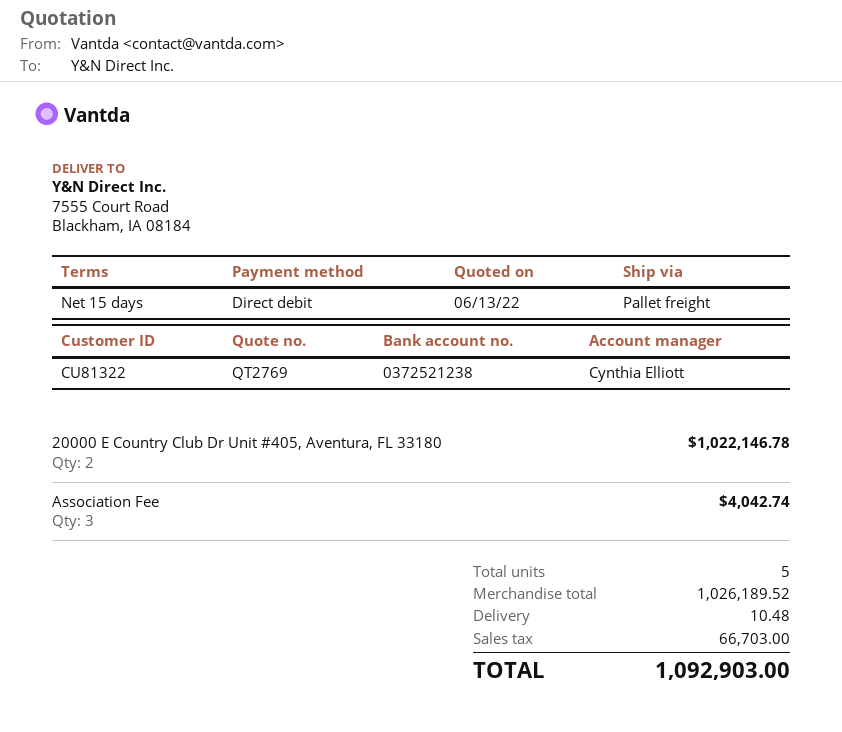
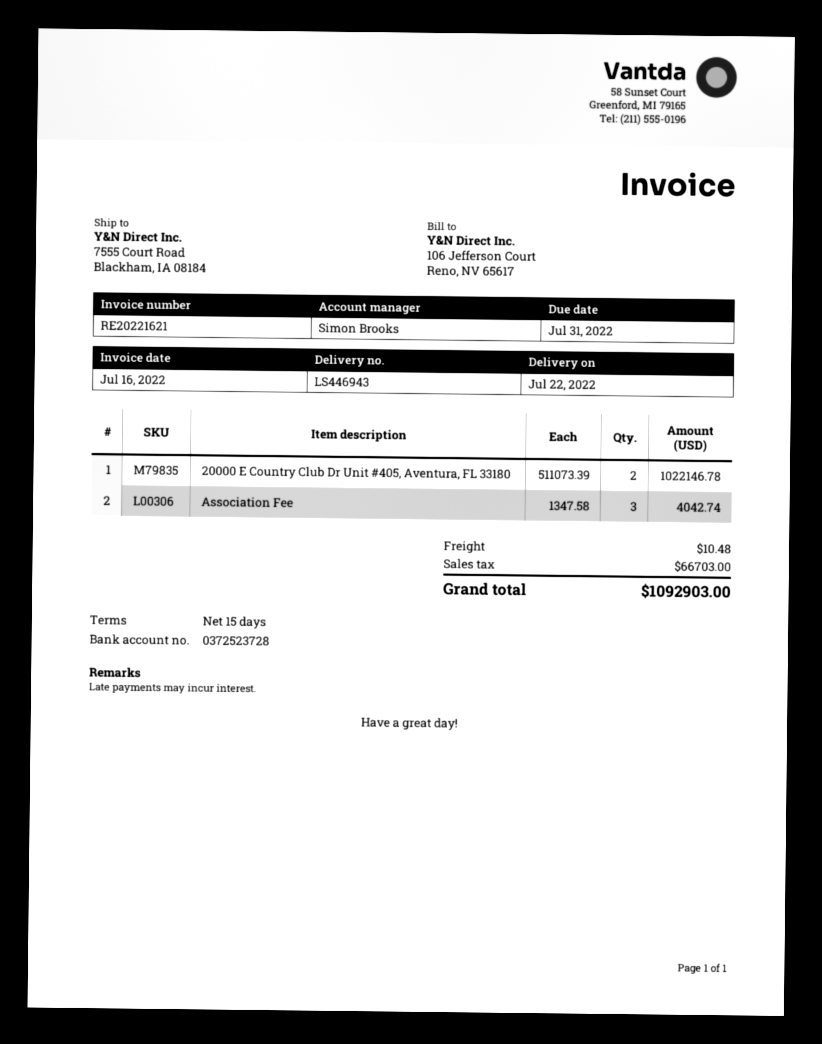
sales rep: Cynthia Elliott -> Simon Brooks
bank account: 0372521238 -> 0372523728

